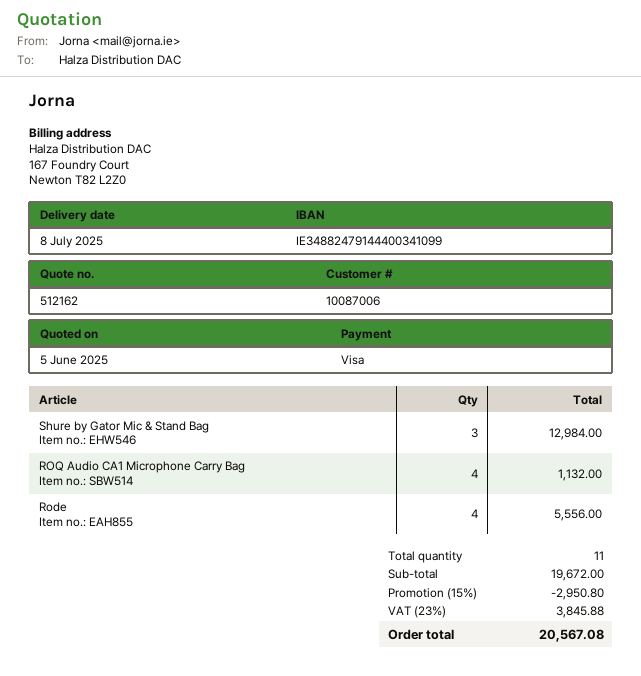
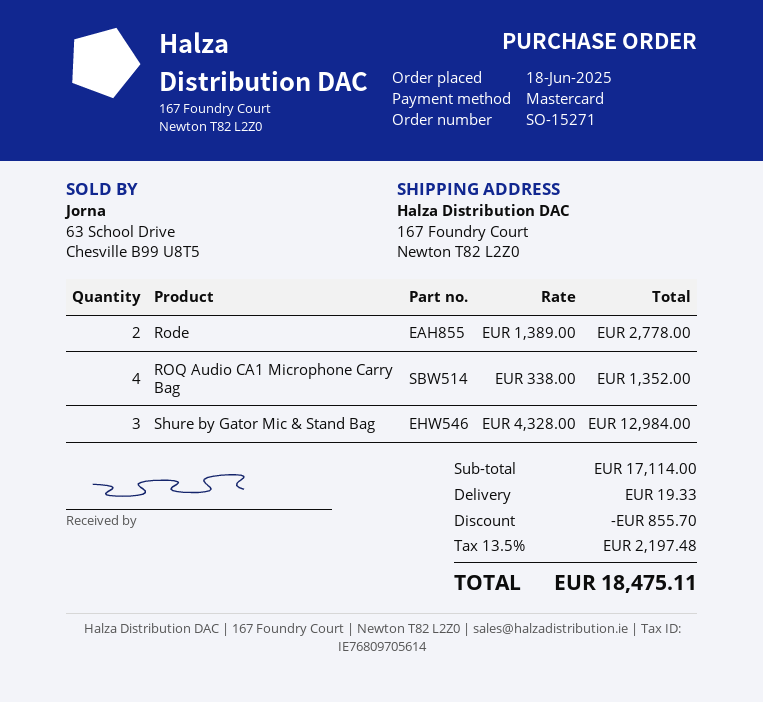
payment method: Visa -> Mastercard
ROQ Audio CA1 Microphone Carry Bag: 4 for 1132.00 -> 4 for 1352.00
Rode: 4 for 5556.00 -> 2 for 2778.00
subtotal: 19672.00 -> 17114.00
discount: 2950.80 -> 855.70
shipping: none -> 19.33
tax: 23% = 3845.88 -> 13.5% = 2197.48
total: 20567.08 -> 18475.11

